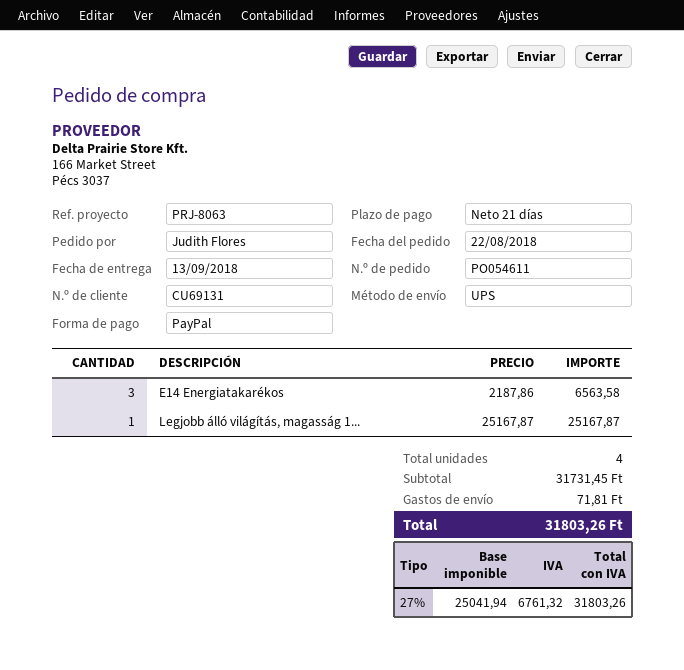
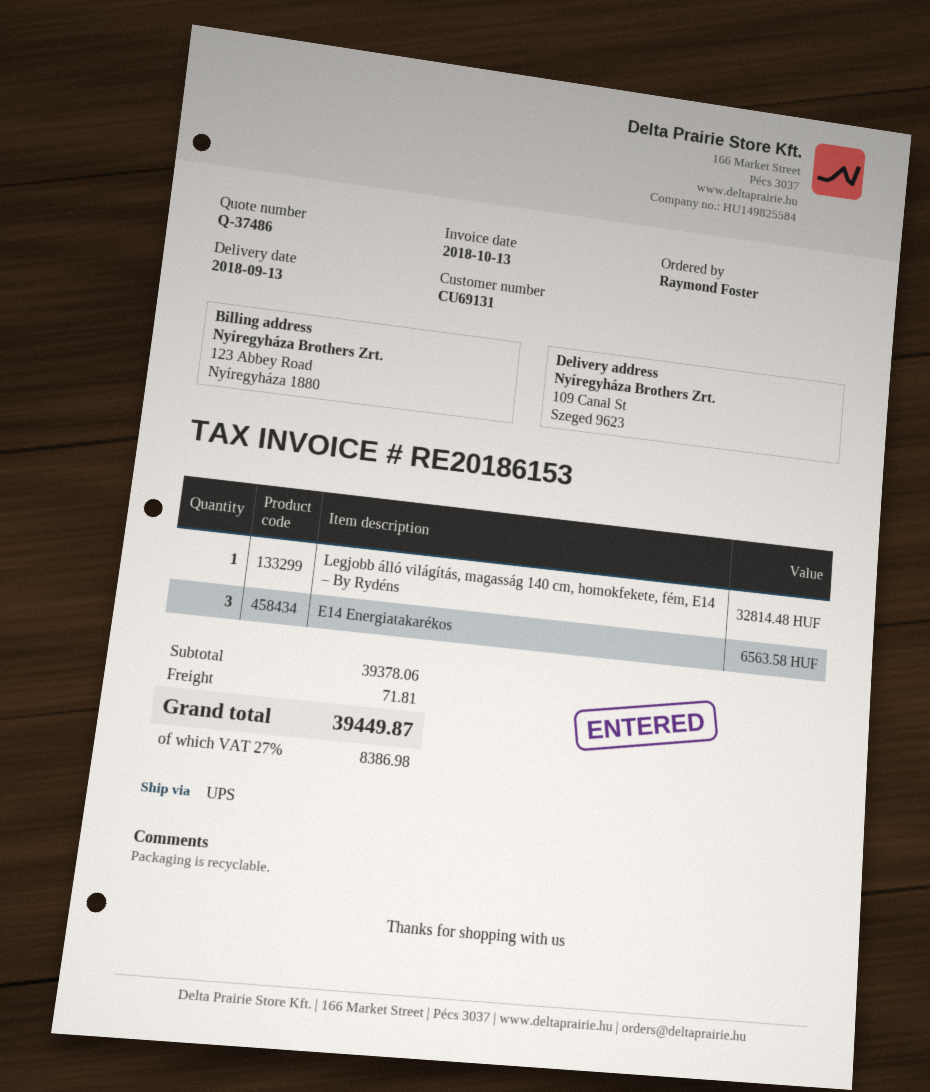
ordered by: Judith Flores -> Raymond Foster
Legjobb álló világítás, magasság 1...: 1 for 25167.87 -> 1 for 32814.48
subtotal: 31731.45 -> 39378.06
tax: 27% = 6761.32 -> 27% = 8386.98
total: 31803.26 -> 39449.87

